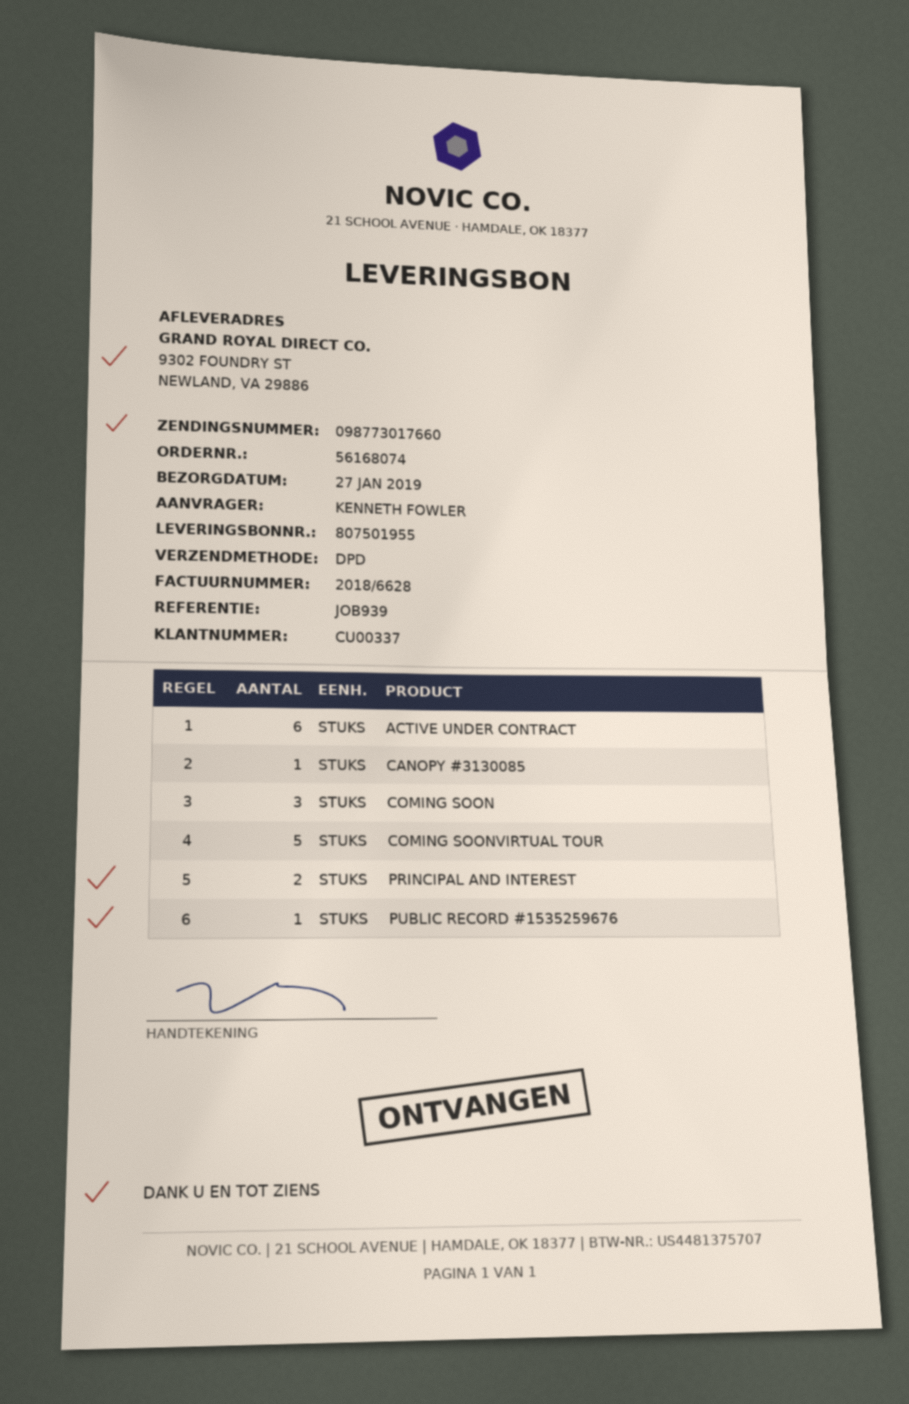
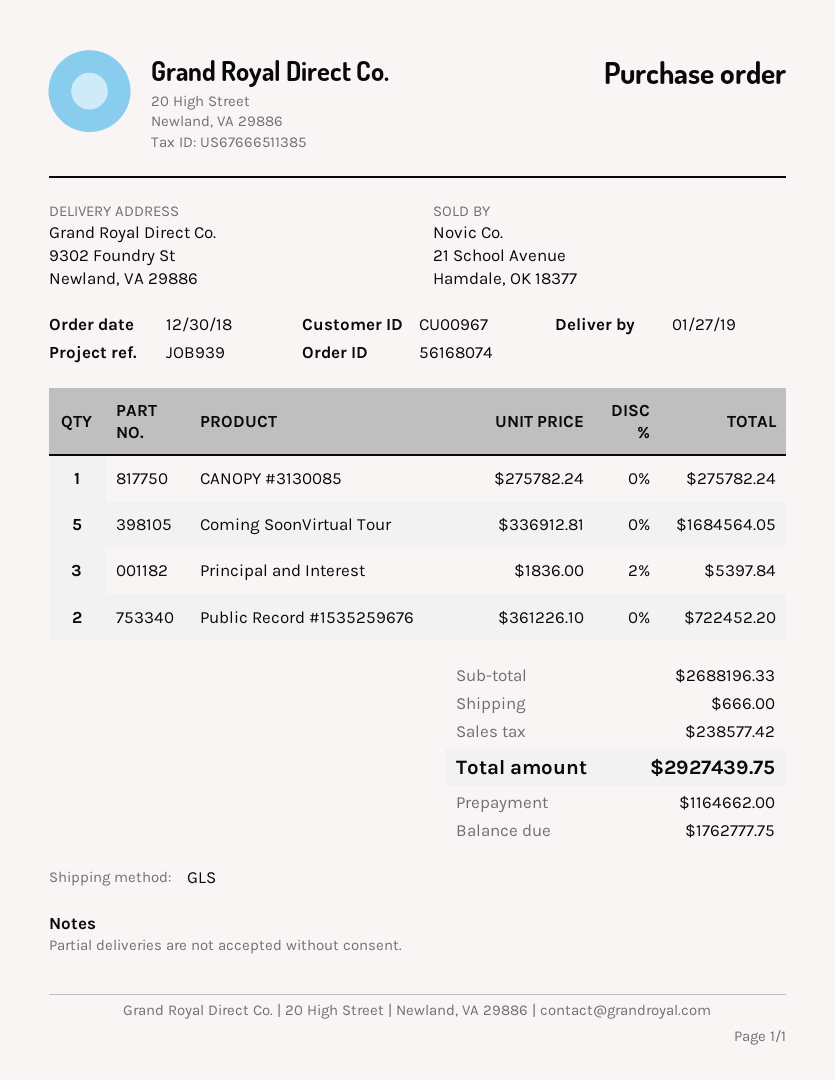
customer number: CU00337 -> CU00967
shipping method: DPD -> GLS
ACTIVE UNDER CONTRACT: 6 -> none
COMING SOON: 3 -> none
PRINCIPAL AND INTEREST: 2 -> 3
PUBLIC RECORD #1535259676: 1 -> 2

